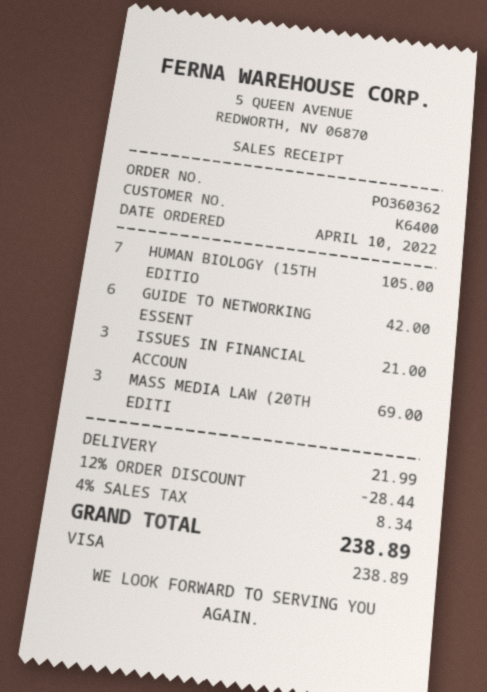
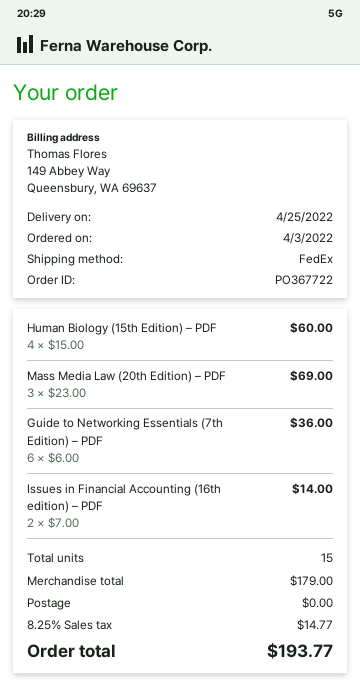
order number: PO360362 -> PO367722
order date: 2022-04-10 -> 2022-04-03
HUMAN BIOLOGY (15TH EDITIO: 7 for 105.00 -> 4 for 60.00
GUIDE TO NETWORKING ESSENT: 6 for 42.00 -> 6 for 36.00
ISSUES IN FINANCIAL ACCOUN: 3 for 21.00 -> 2 for 14.00
discount: 12% = 28.44 -> none
shipping: 21.99 -> 0.00
tax: 4% = 8.34 -> 8.25% = 14.77
total: 238.89 -> 193.77

